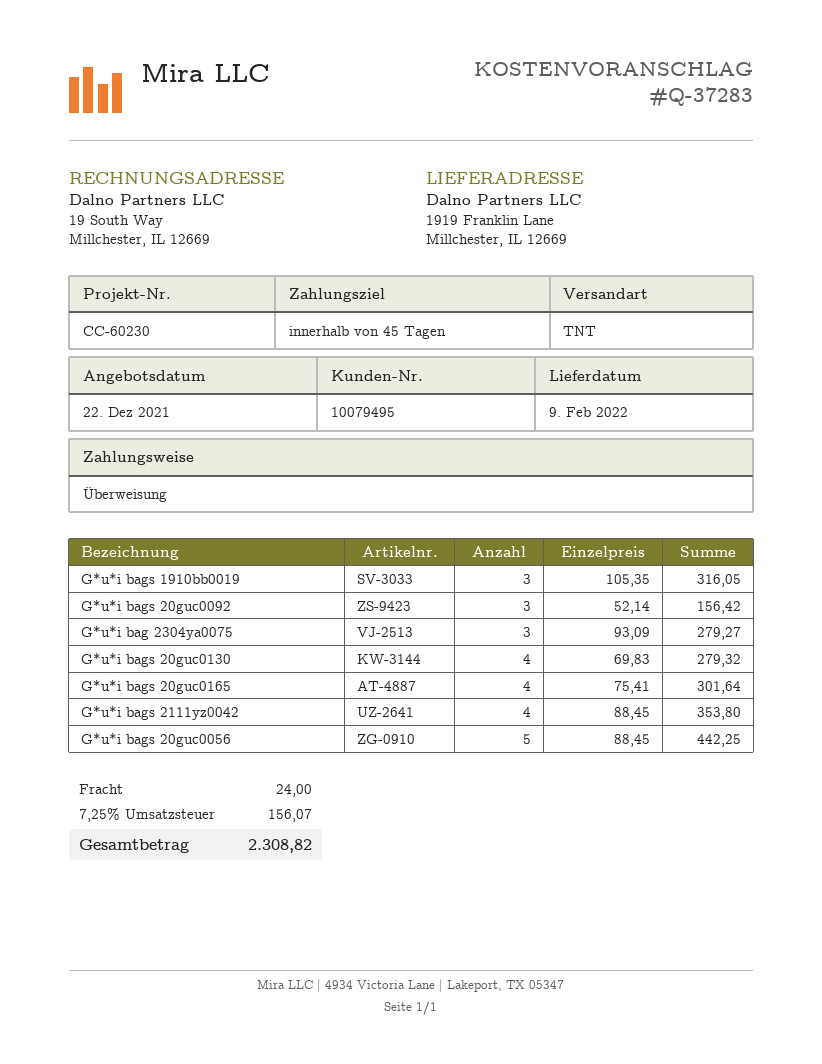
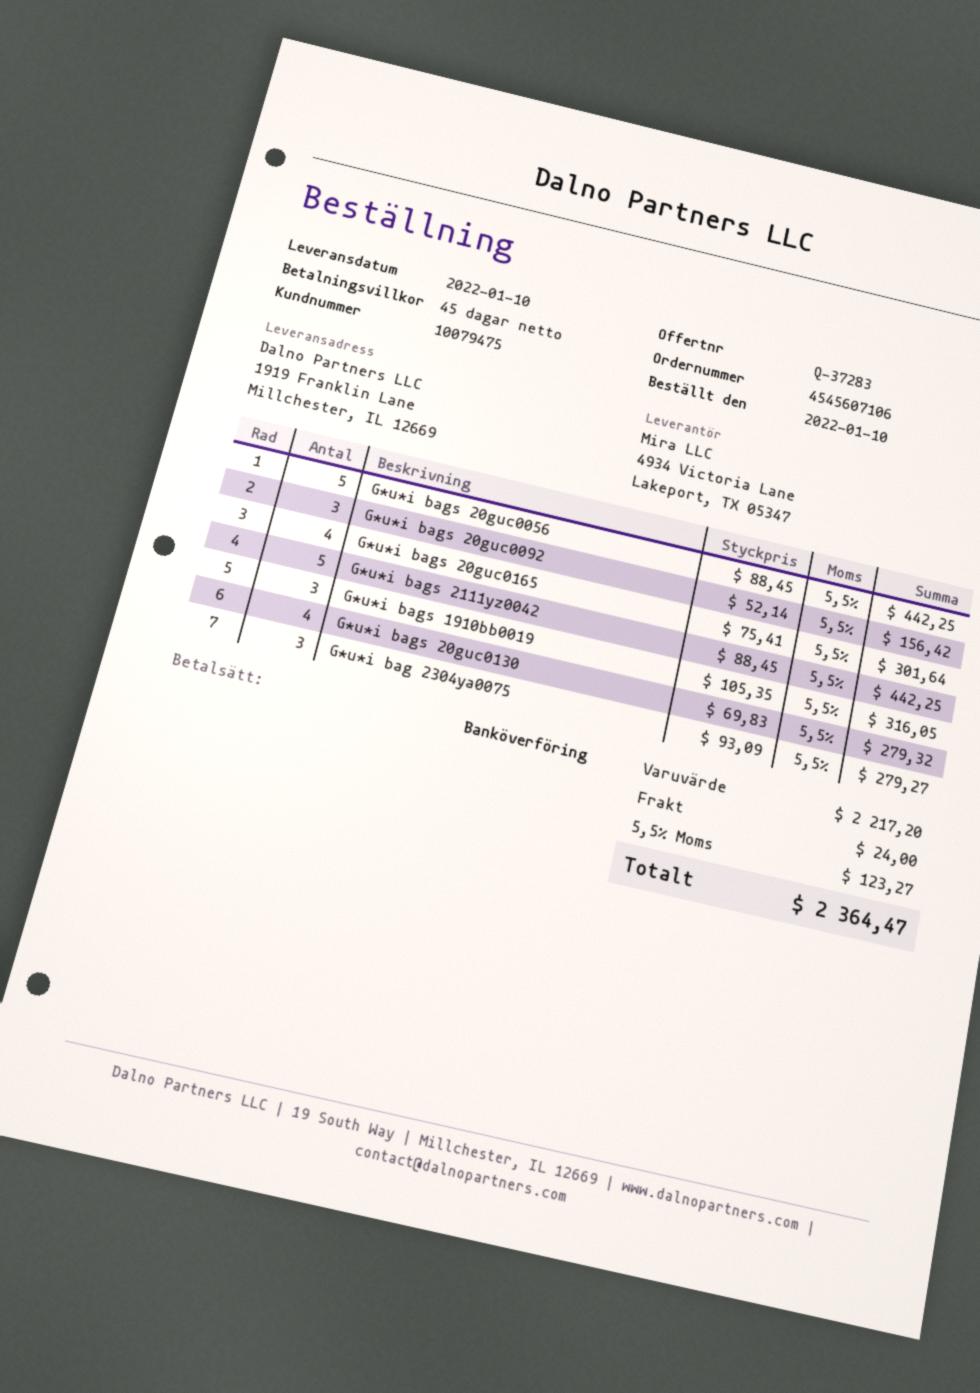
delivery date: 2022-02-09 -> 2022-01-10
customer number: 10079495 -> 10079475
G*u*i bags 2111yz0042: 4 x 88.45 = 353.80 -> 5 x 88.45 = 442.25
tax: 7.25% = 156.07 -> 5.5% = 123.27
total: 2308.82 -> 2364.47

